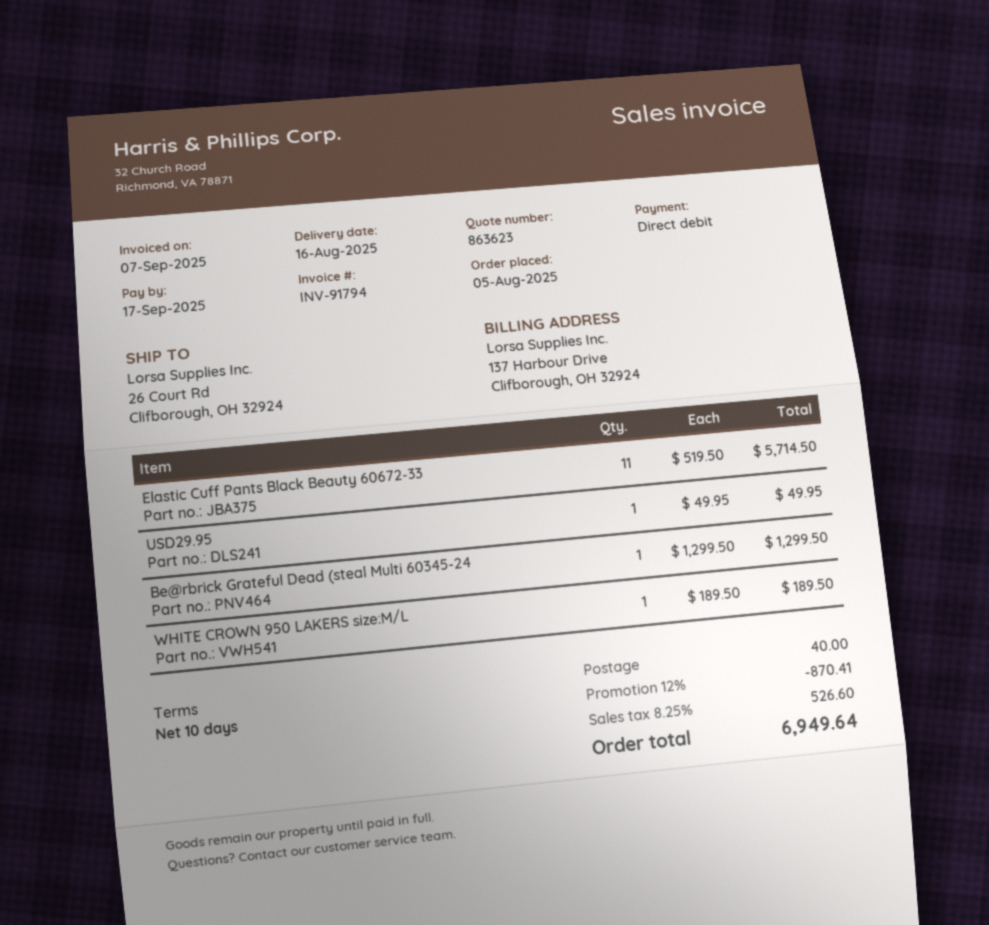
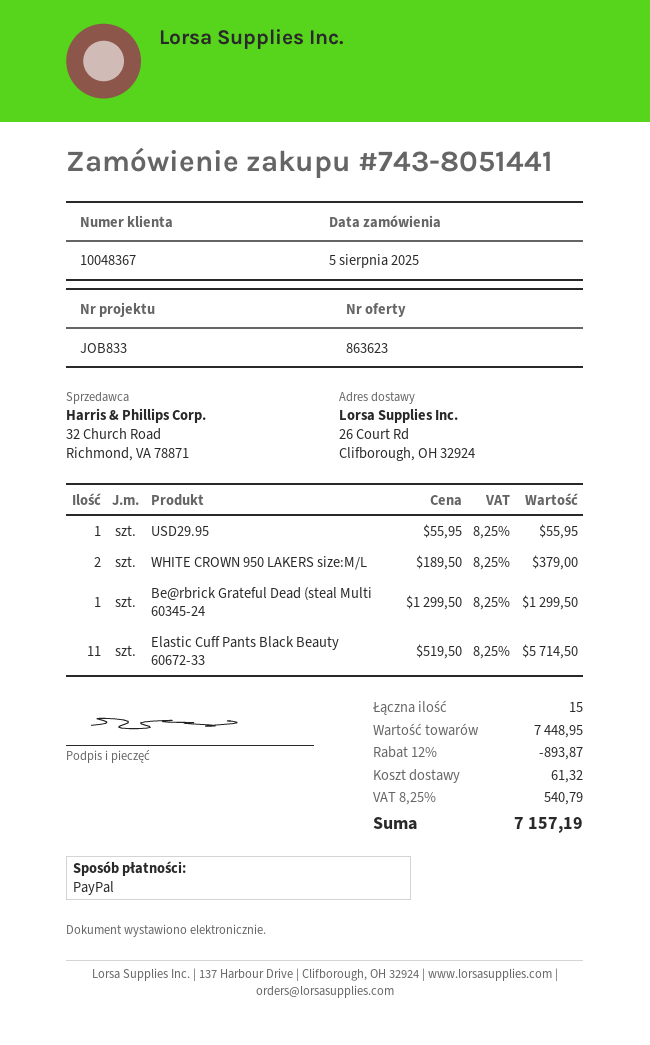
payment method: direct debit -> PayPal
USD29.95: 1 x 49.95 = 49.95 -> 1 x 55.95 = 55.95
WHITE CROWN 950 LAKERS size:M/L: 1 x 189.50 = 189.50 -> 2 x 189.50 = 379.00
discount: 12% = 870.41 -> 12% = 893.87
shipping: 40.00 -> 61.32
tax: 8.25% = 526.60 -> 8.25% = 540.79
total: 6949.64 -> 7157.19

